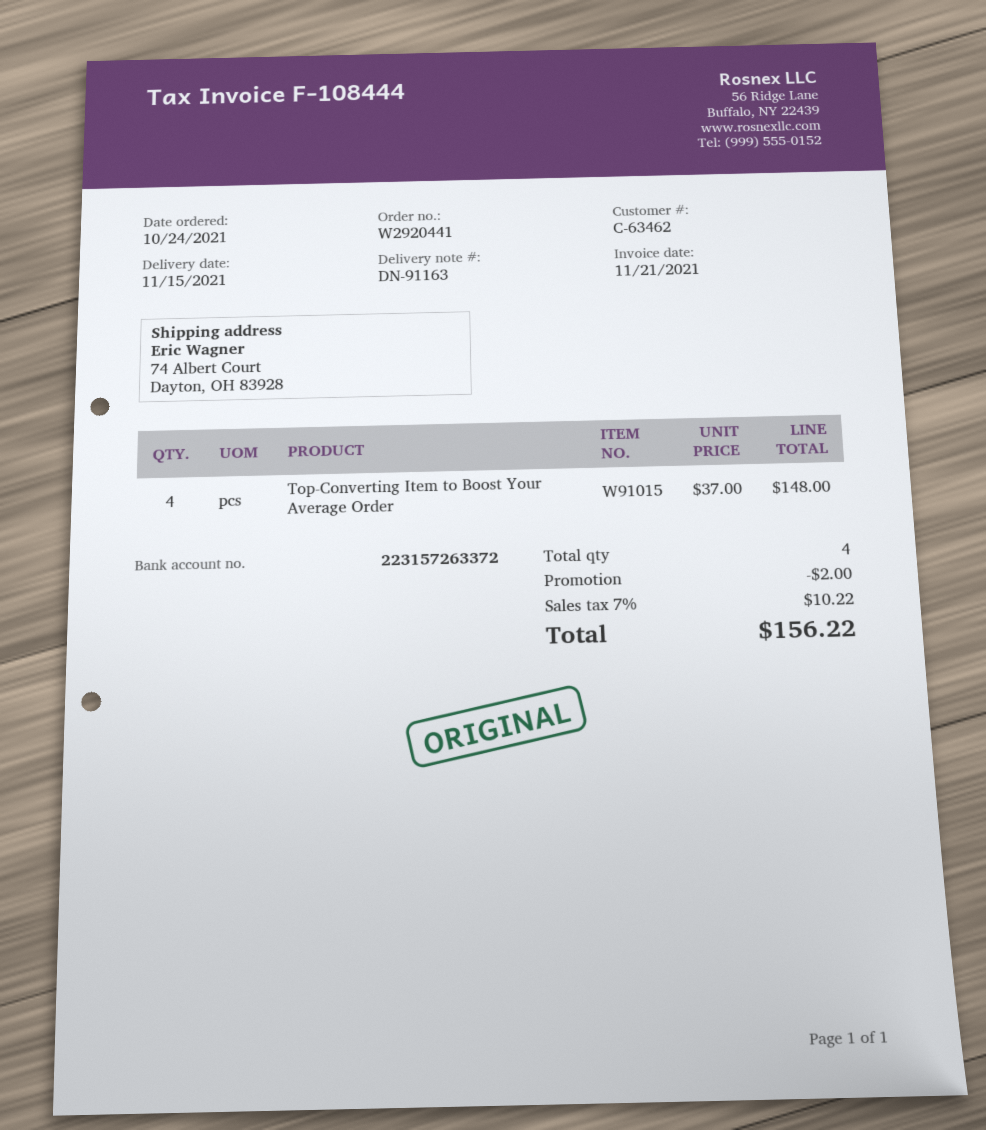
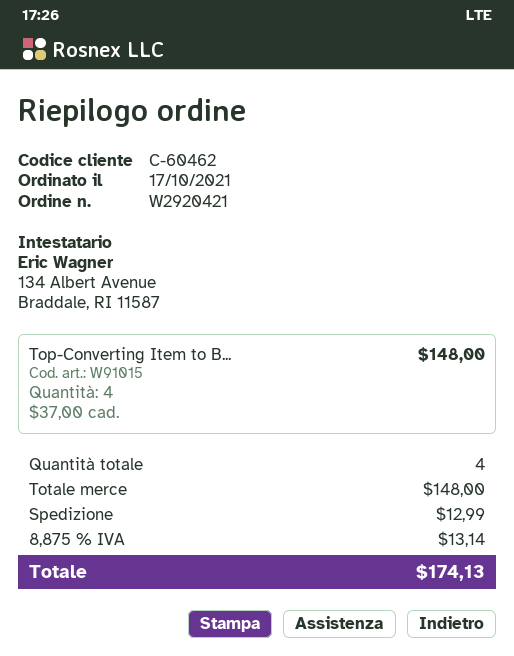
order number: W2920441 -> W2920421
order date: 2021-10-24 -> 2021-10-17
customer number: C-63462 -> C-60462
discount: 2.00 -> none
shipping: none -> 12.99
tax: 7% = 10.22 -> 8.875% = 13.14
total: 156.22 -> 174.13

